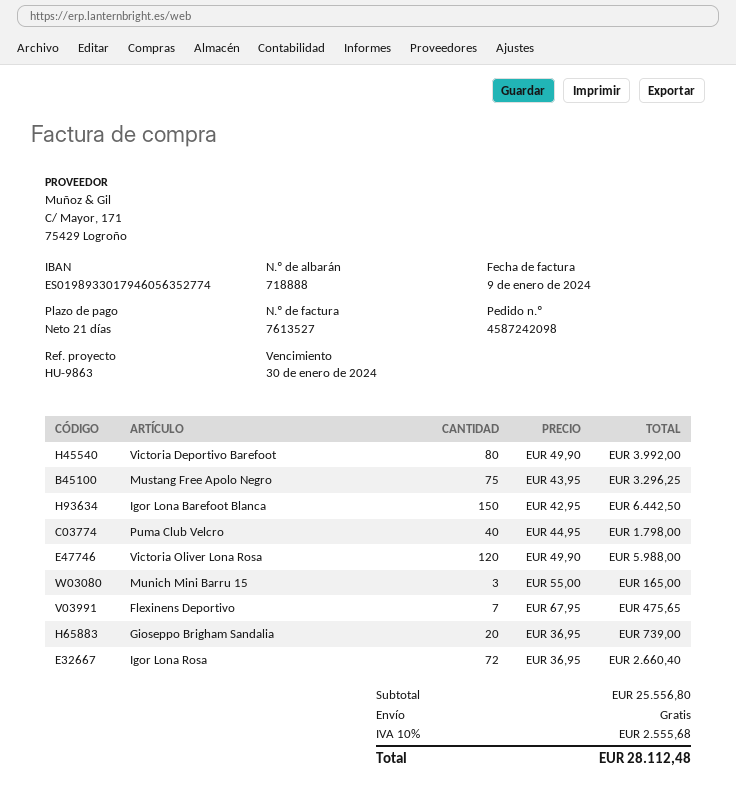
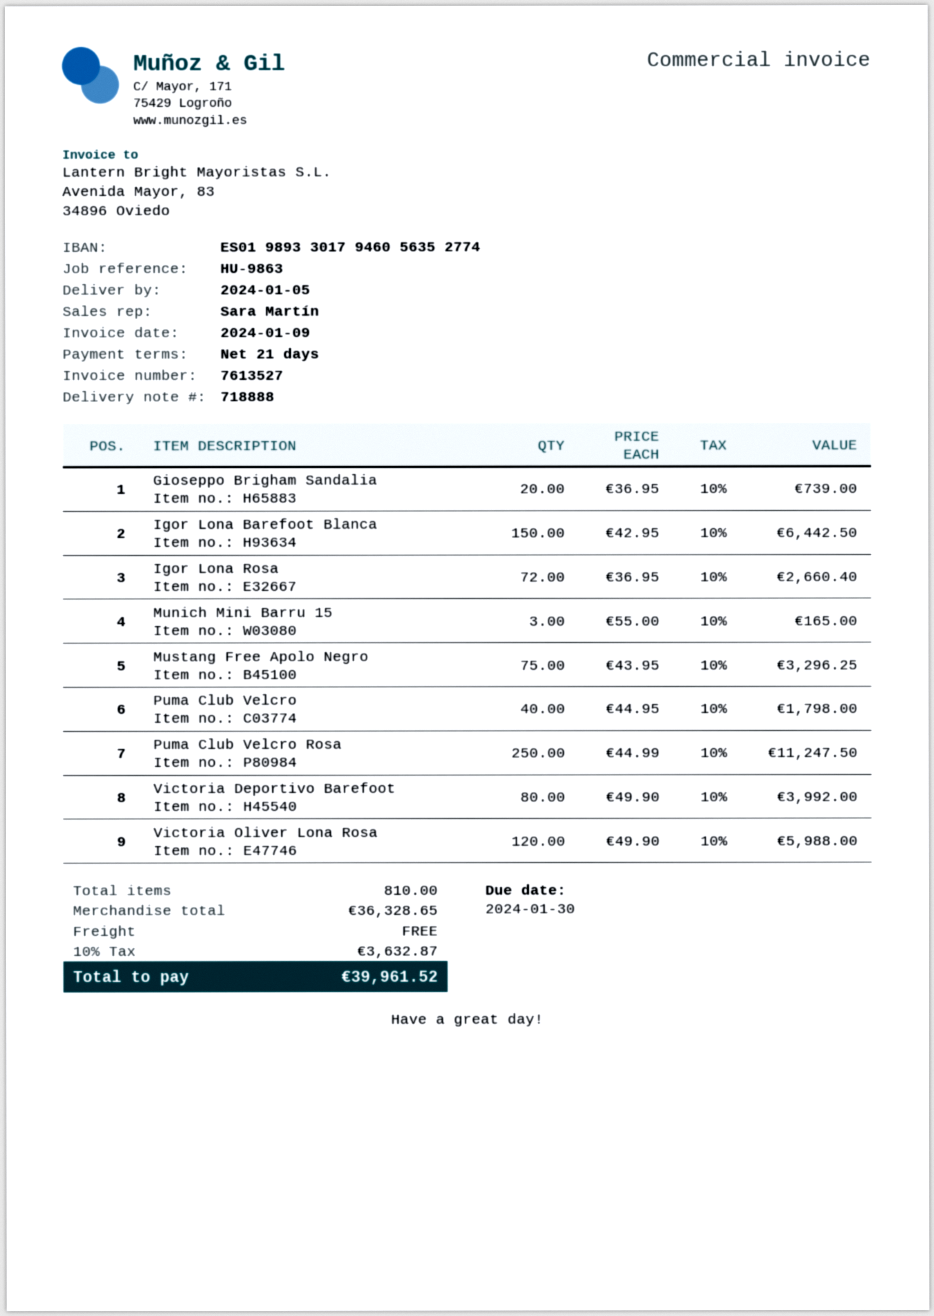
Flexinens Deportivo: 7 x 67.95 = 475.65 -> none
Puma Club Velcro Rosa: none -> 250 x 44.99 = 11247.50
subtotal: 25556.80 -> 36328.65
tax: 10% = 2555.68 -> 10% = 3632.87
total: 28112.48 -> 39961.52

